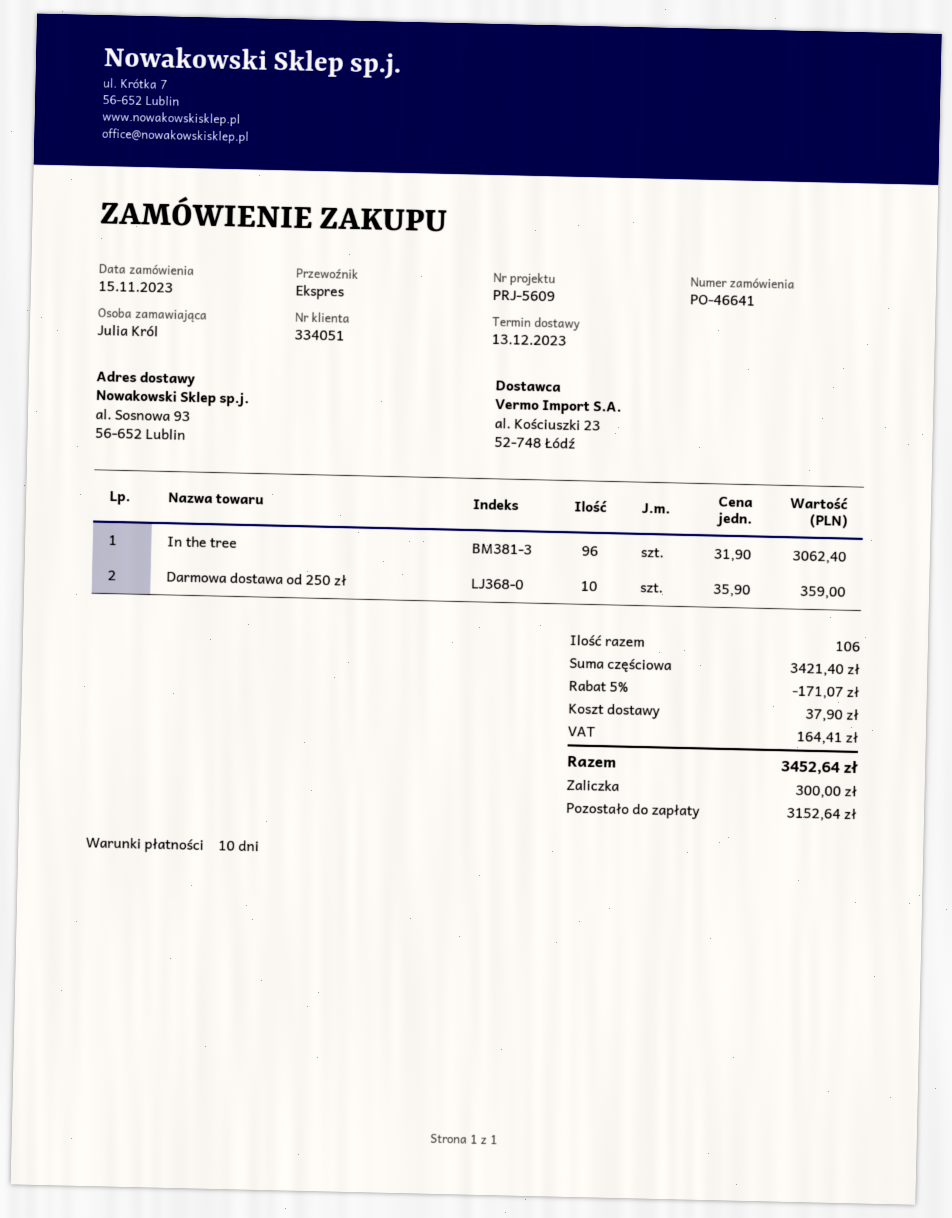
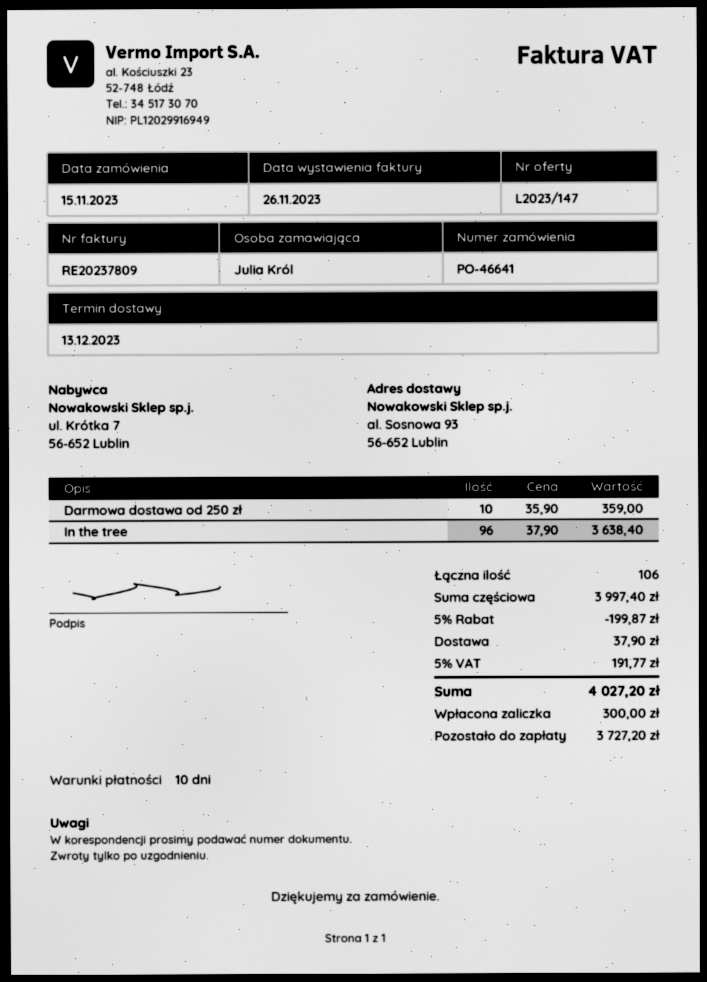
In the tree: 96 x 31.90 = 3062.40 -> 96 x 37.90 = 3638.40
subtotal: 3421.40 -> 3997.40
discount: 5% = 171.07 -> 5% = 199.87
tax: 164.41 -> 191.77
total: 3452.64 -> 4027.20
balance: 3152.64 -> 3727.20

